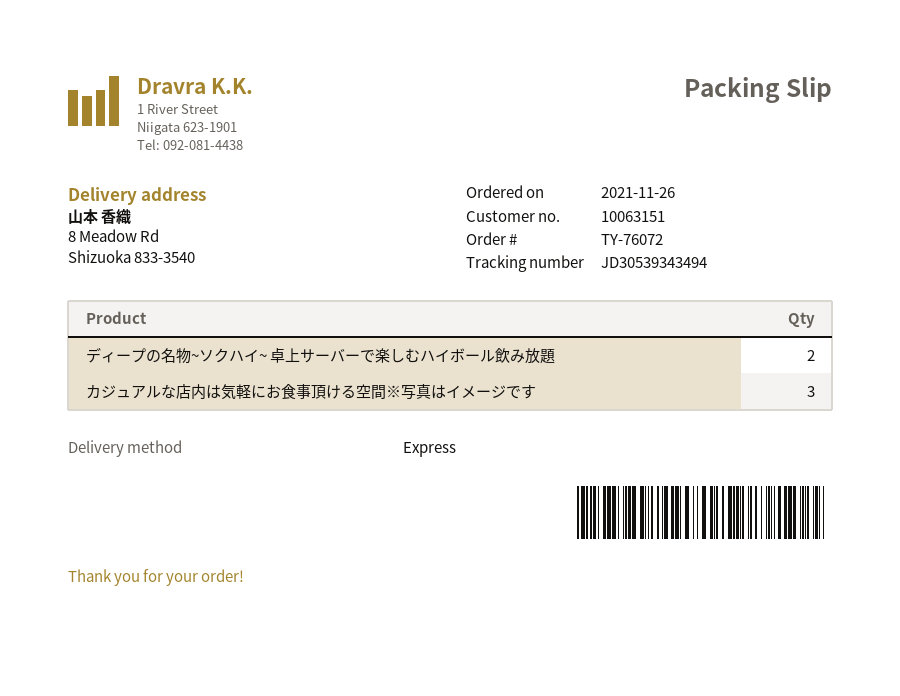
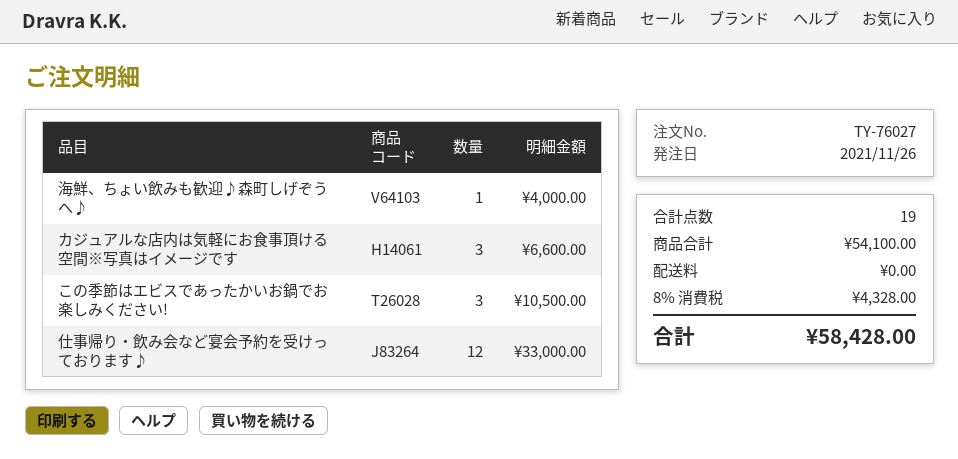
order number: TY-76072 -> TY-76027
ディープの名物~ソクハイ~ 卓上サーバーで楽しむハイボール飲み放題: 2 -> none
海鮮、ちょい飲みも歓迎♪森町しげぞうへ♪: none -> 1
この季節はエビスであったかいお鍋でお楽しみください!: none -> 3
仕事帰り・飲み会など宴会予約を受けっております♪: none -> 12

